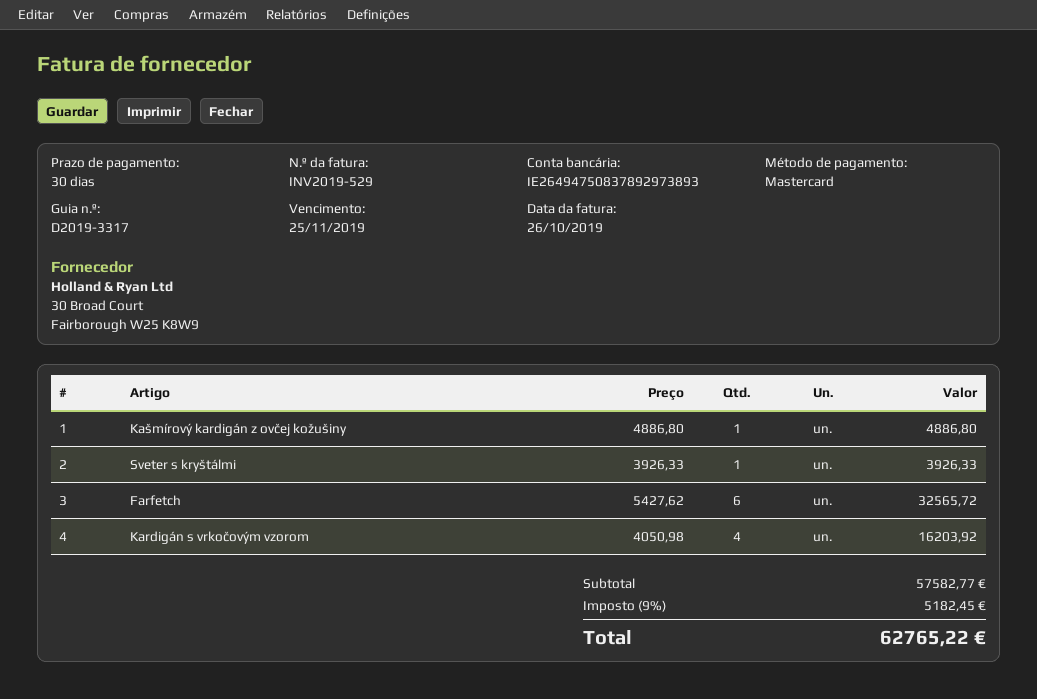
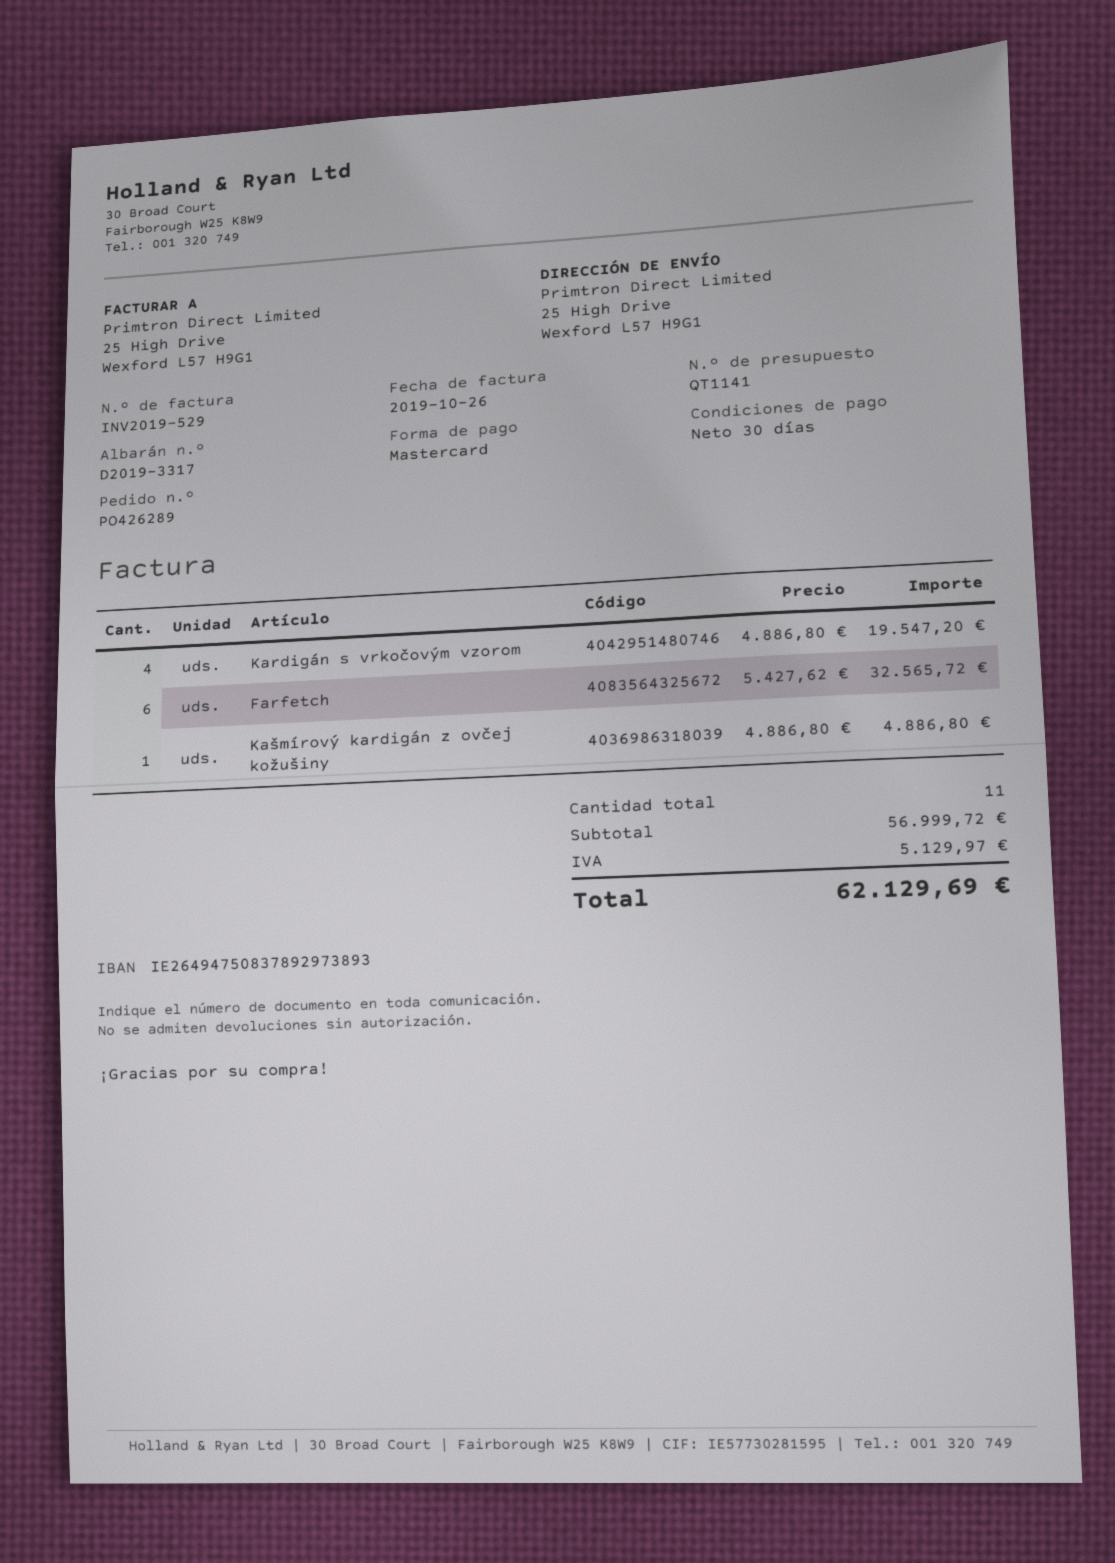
Sveter s kryštálmi: 1 x 3926.33 = 3926.33 -> none
Kardigán s vrkočovým vzorom: 4 x 4050.98 = 16203.92 -> 4 x 4886.80 = 19547.20
subtotal: 57582.77 -> 56999.72
tax: 5182.45 -> 5129.97
total: 62765.22 -> 62129.69

